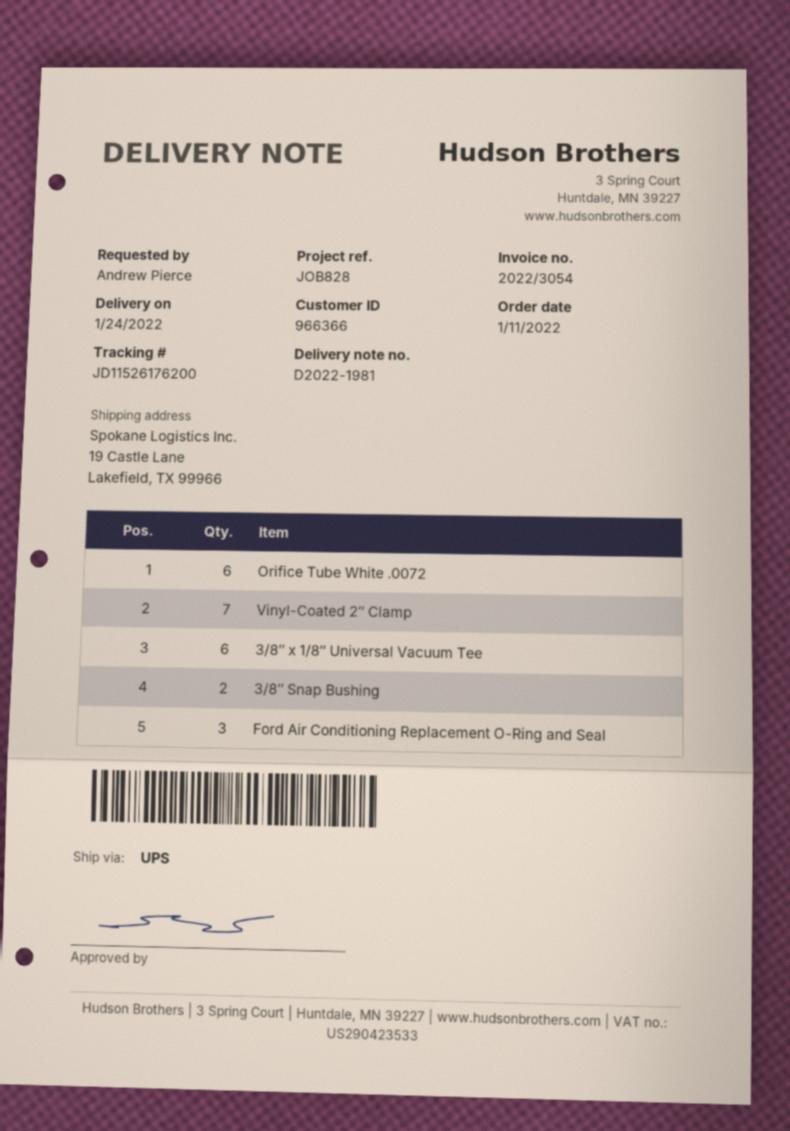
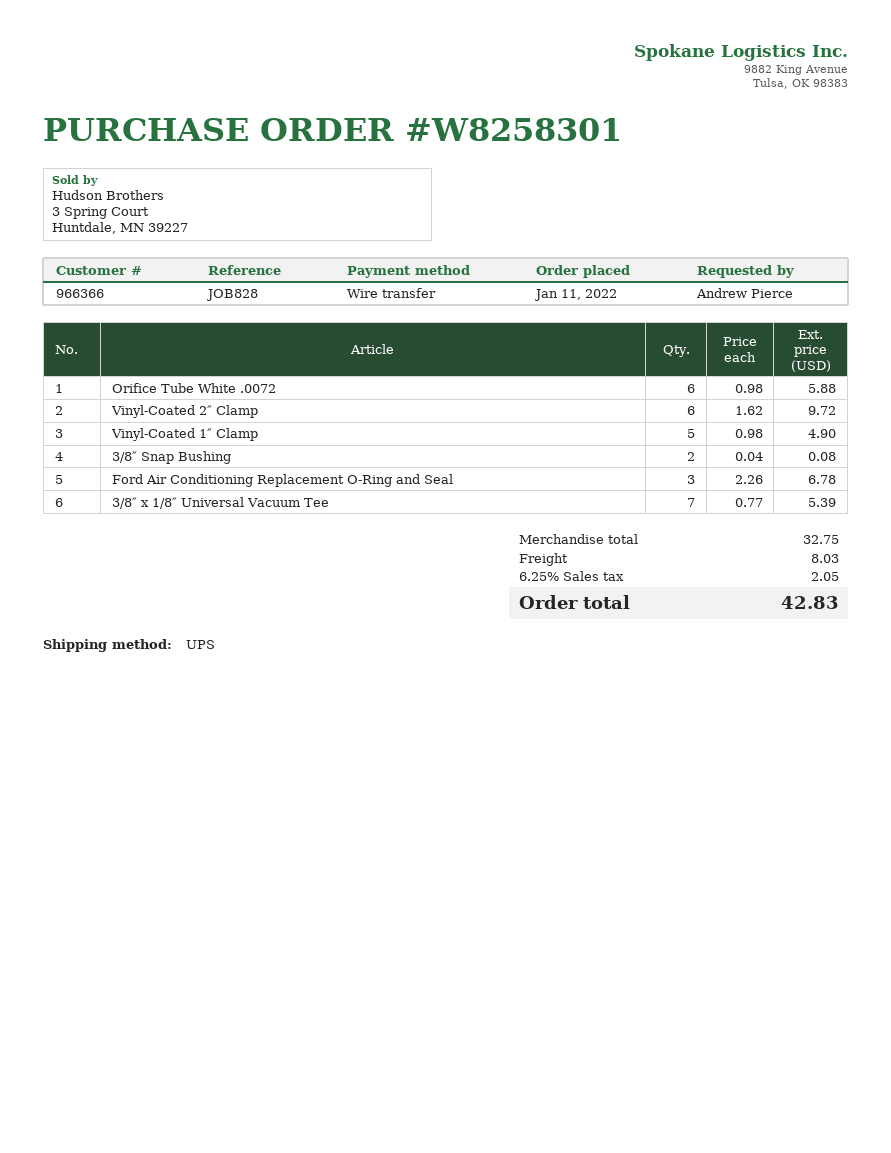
Vinyl-Coated 2″ Clamp: 7 -> 6
3/8″ x 1/8″ Universal Vacuum Tee: 6 -> 7
Vinyl-Coated 1″ Clamp: none -> 5

